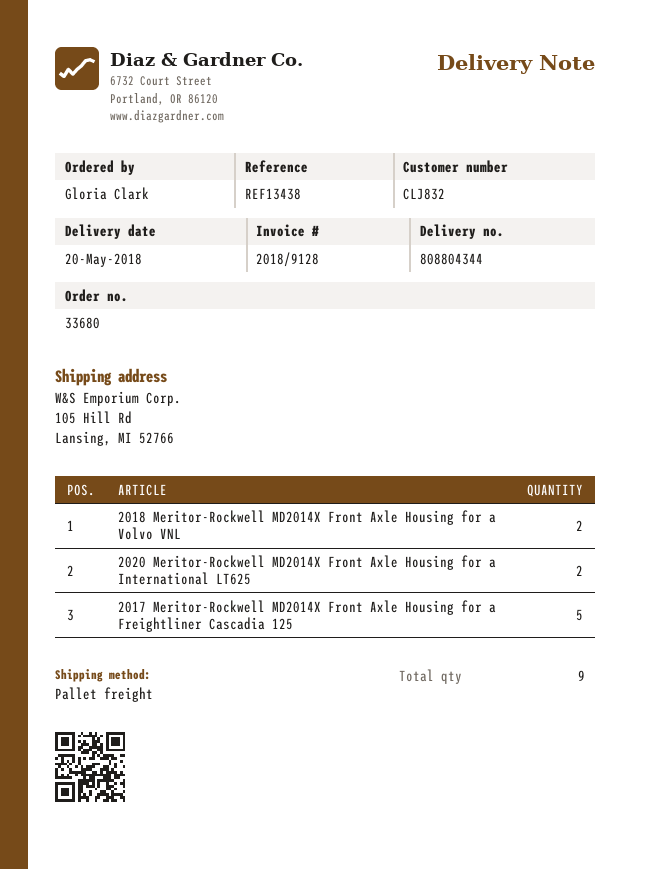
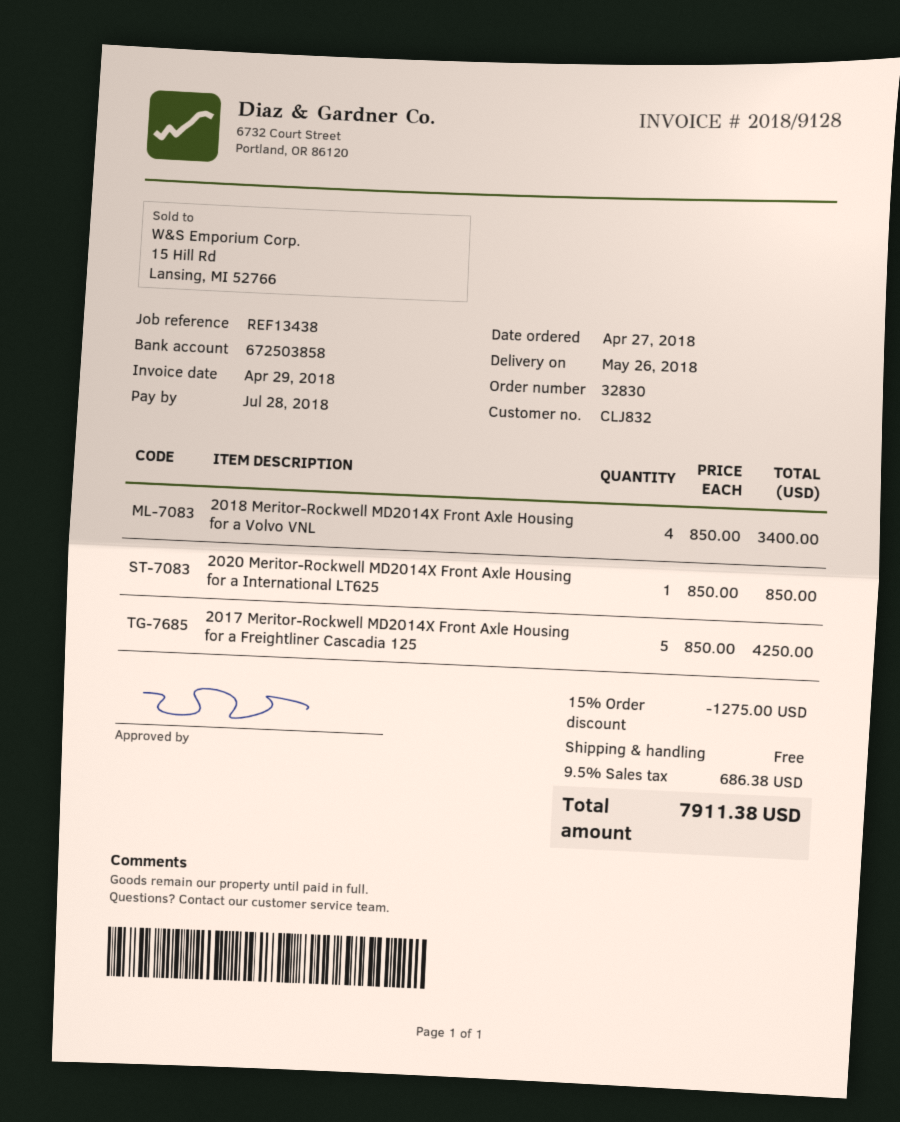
order number: 33680 -> 32830
delivery date: 2018-05-20 -> 2018-05-26
2018 Meritor-Rockwell MD2014X Front Axle Housing for a Volvo VNL: 2 -> 4
2020 Meritor-Rockwell MD2014X Front Axle Housing for a International LT625: 2 -> 1

